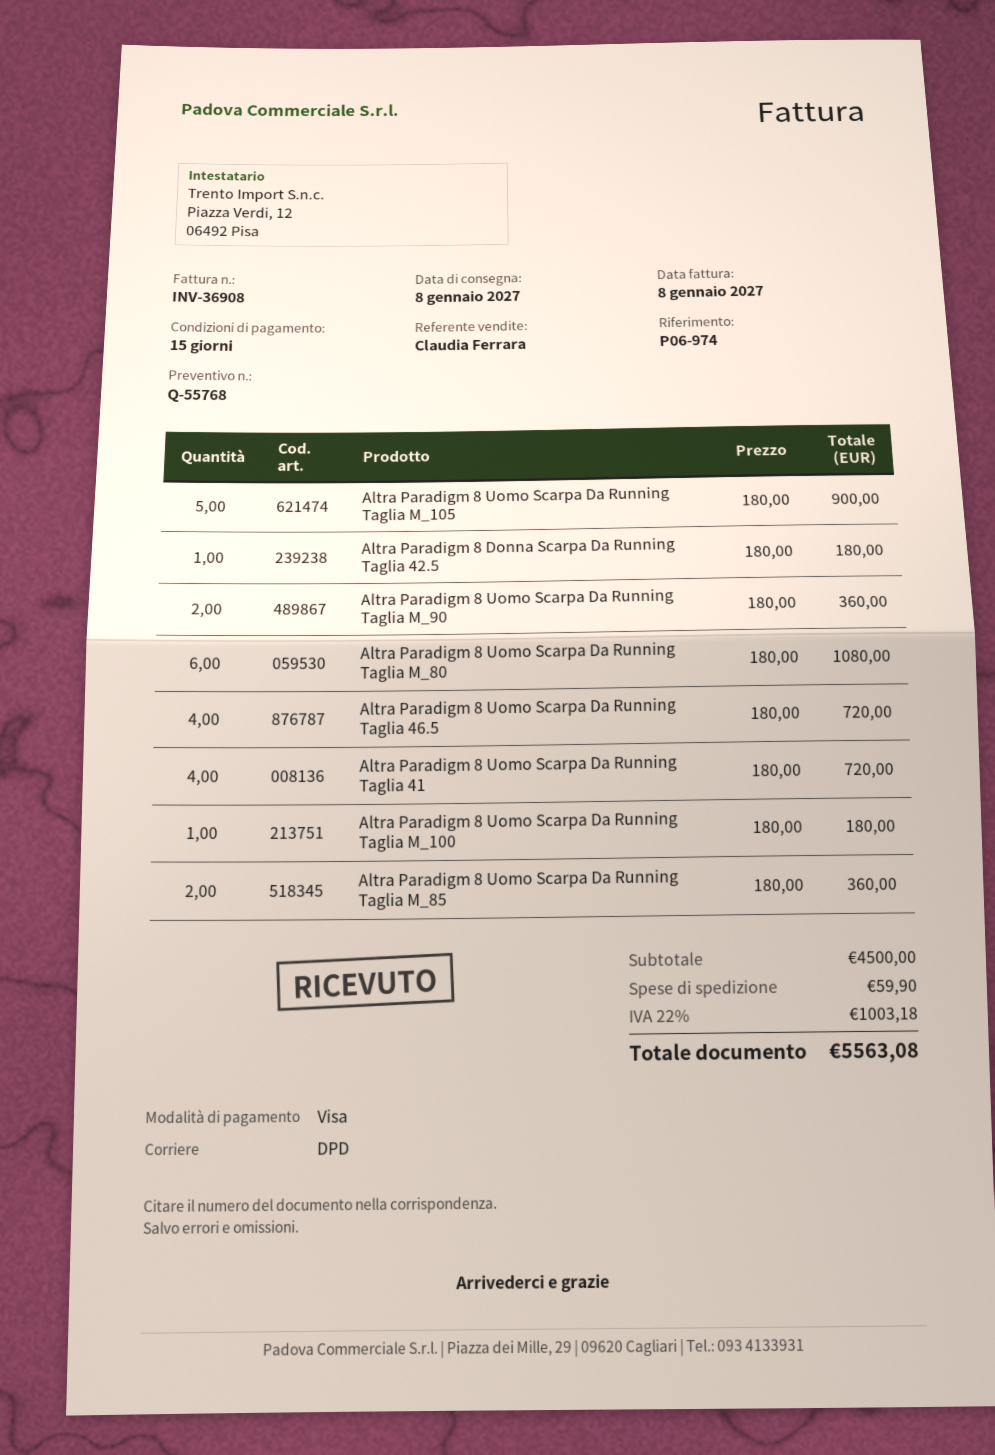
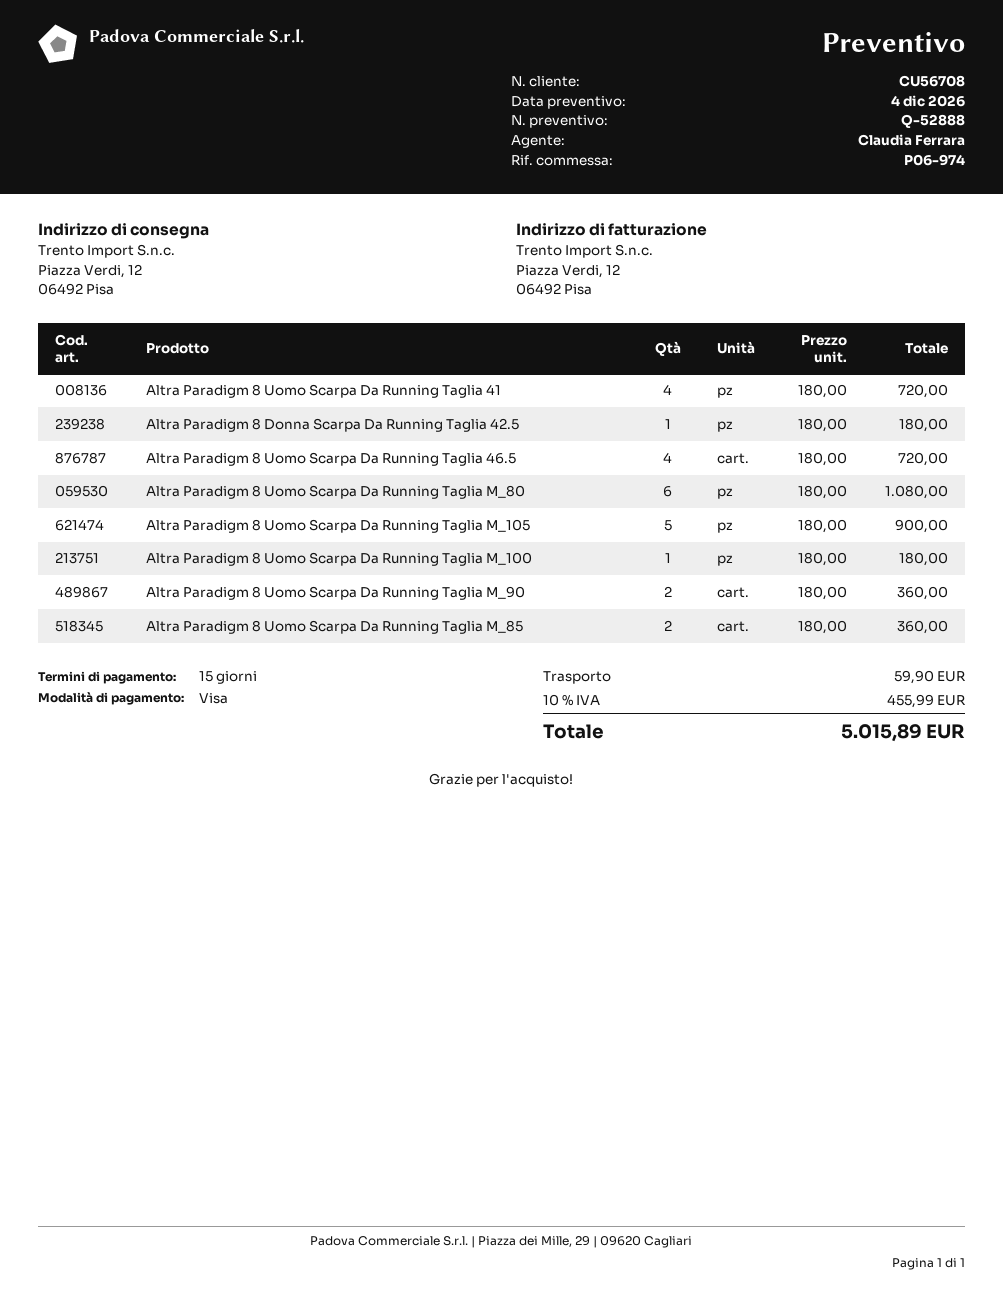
quote number: Q-55768 -> Q-52888
tax: 22% = 1003.18 -> 10% = 455.99
total: 5563.08 -> 5015.89

